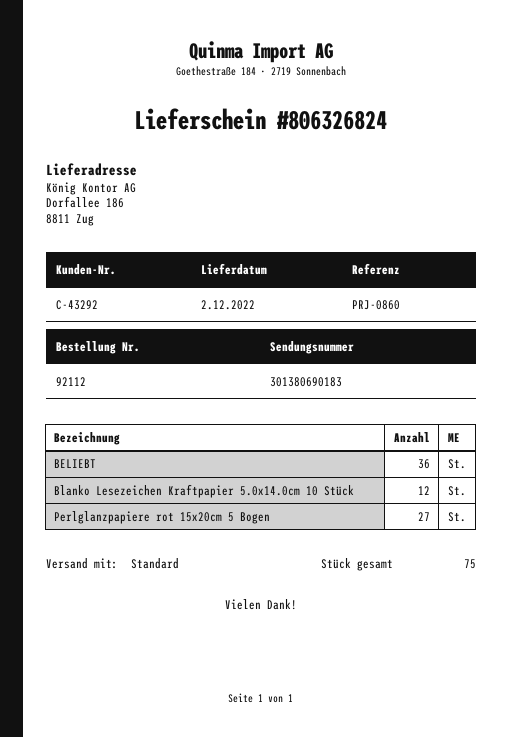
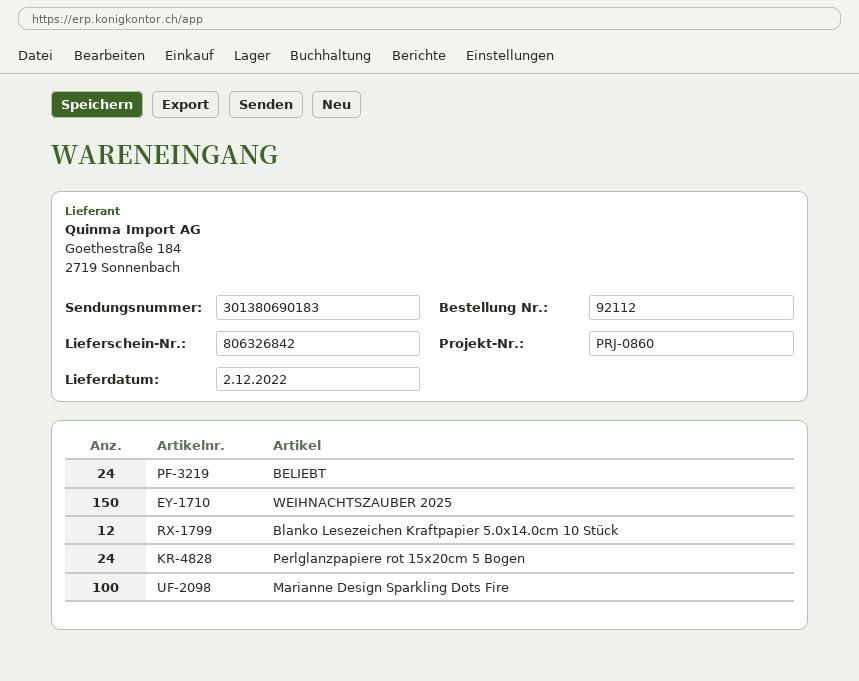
delivery note number: 806326824 -> 806326842
BELIEBT: 36 -> 24
Perlglanzpapiere rot 15x20cm 5 Bogen: 27 -> 24
WEIHNACHTSZAUBER 2025: none -> 150
Marianne Design Sparkling Dots Fire: none -> 100

